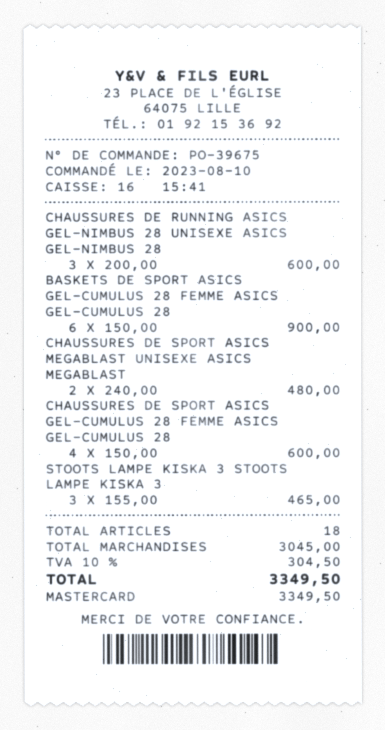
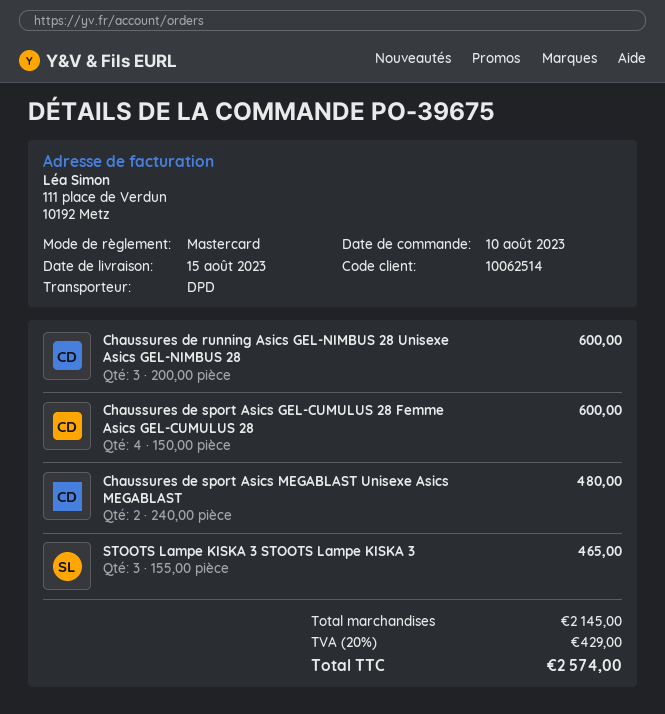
BASKETS DE SPORT ASICS GEL-CUMULUS 28 FEMME ASICS GEL-CUMULUS 28: 6 x 150.00 = 900.00 -> none
subtotal: 3045.00 -> 2145.00
tax: 10% = 304.50 -> 20% = 429.00
total: 3349.50 -> 2574.00

